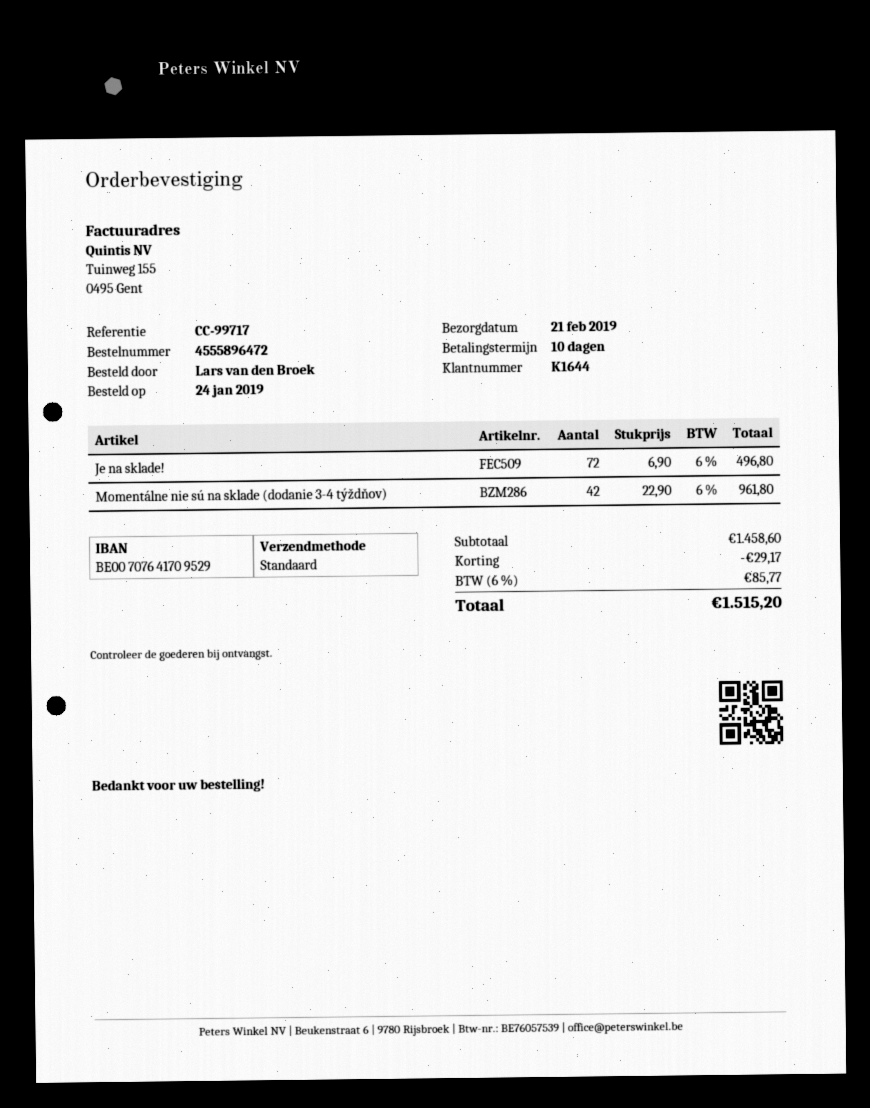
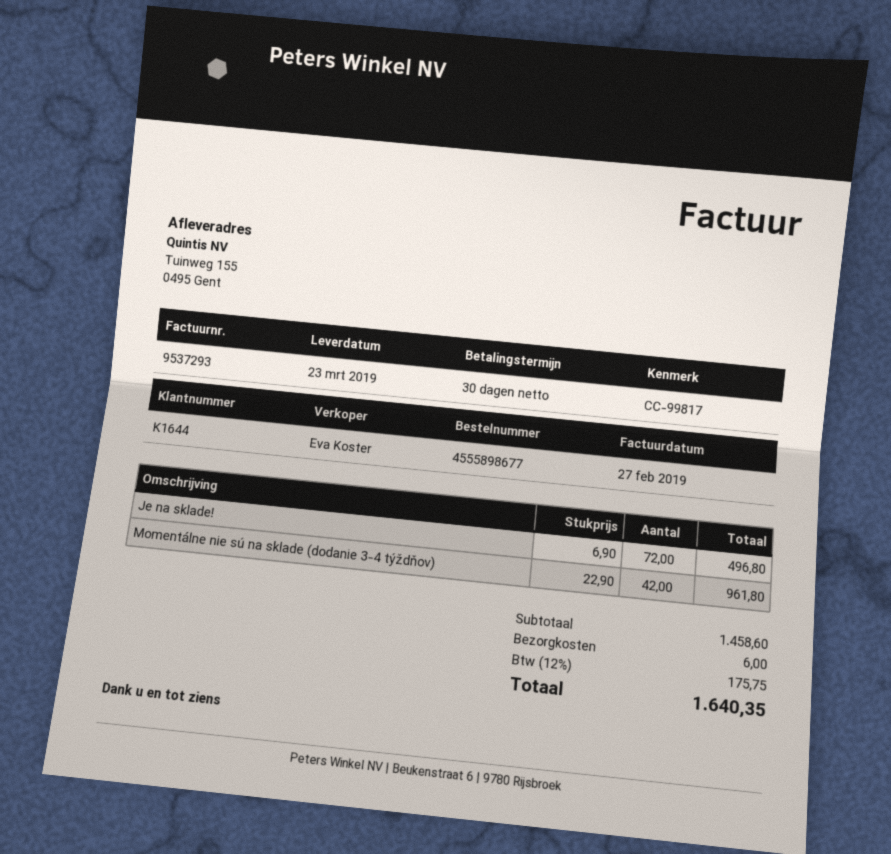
order number: 4555896472 -> 4555898677
delivery date: 2019-02-21 -> 2019-03-23
payment terms: 10 days -> 30 days
reference: CC-99717 -> CC-99817
discount: 29.17 -> none
shipping: none -> 6.00
tax: 6% = 85.77 -> 12% = 175.75
total: 1515.20 -> 1640.35

